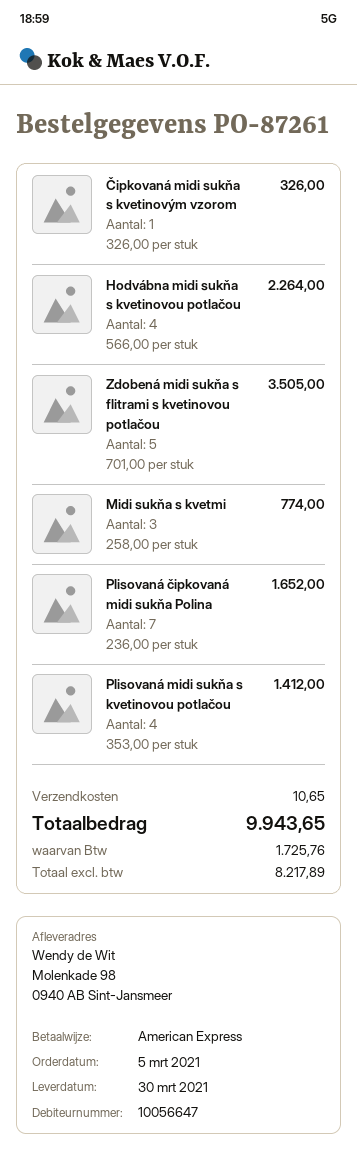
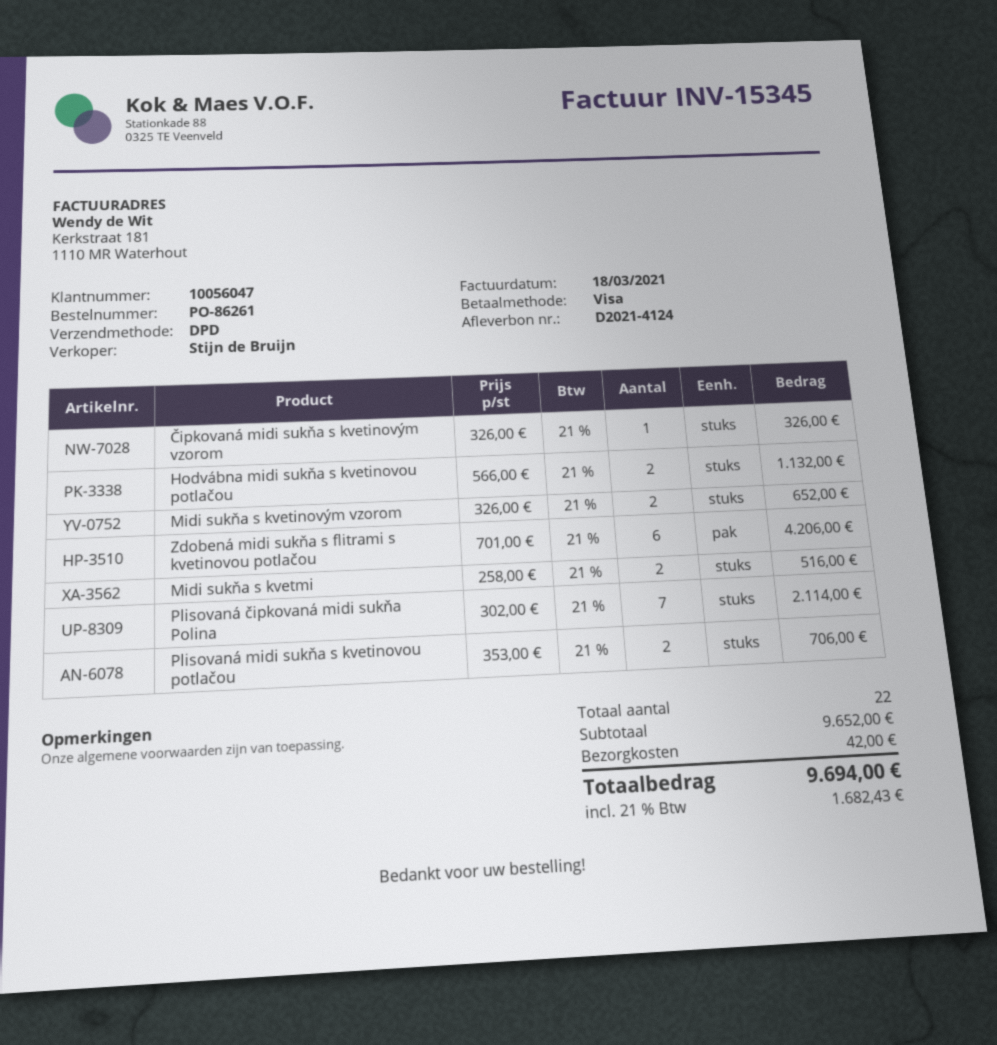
order number: PO-87261 -> PO-86261
customer number: 10056647 -> 10056047
payment method: American Express -> Visa
Hodvábna midi sukňa s kvetinovou potlačou: 4 x 566.00 = 2264.00 -> 2 x 566.00 = 1132.00
Zdobená midi sukňa s flitrami s kvetinovou potlačou: 5 x 701.00 = 3505.00 -> 6 x 701.00 = 4206.00
Midi sukňa s kvetmi: 3 x 258.00 = 774.00 -> 2 x 258.00 = 516.00
Plisovaná čipkovaná midi sukňa Polina: 7 x 236.00 = 1652.00 -> 7 x 302.00 = 2114.00
Plisovaná midi sukňa s kvetinovou potlačou: 4 x 353.00 = 1412.00 -> 2 x 353.00 = 706.00
Midi sukňa s kvetinovým vzorom: none -> 2 x 326.00 = 652.00
shipping: 10.65 -> 42.00
tax: 1725.76 -> 1682.43
total: 9943.65 -> 9694.00

